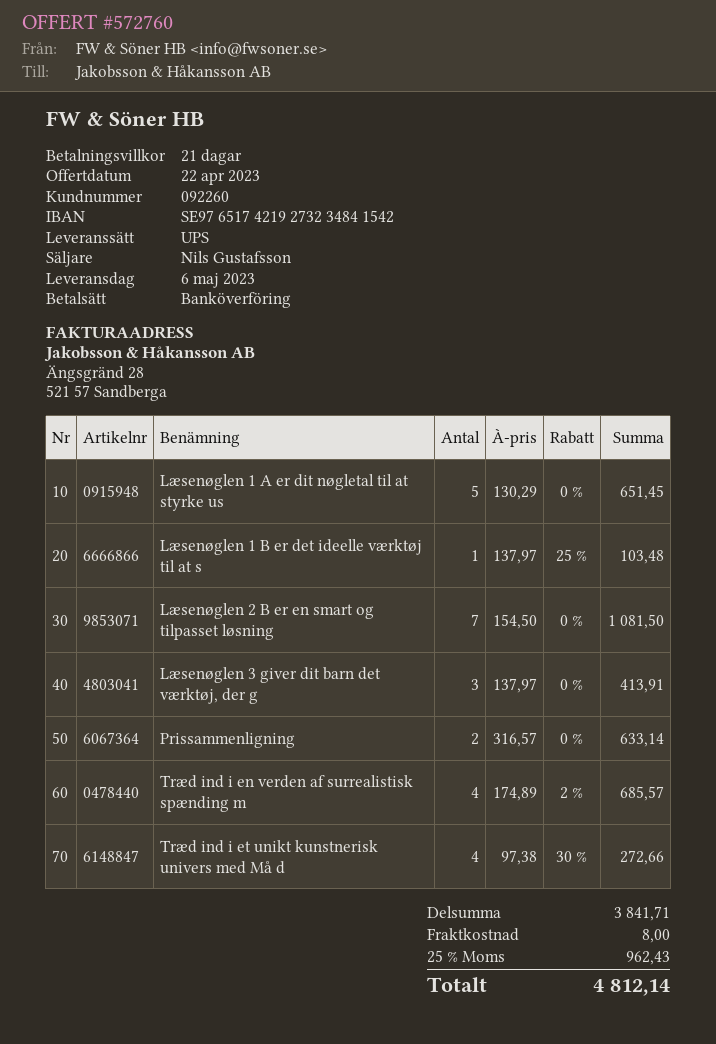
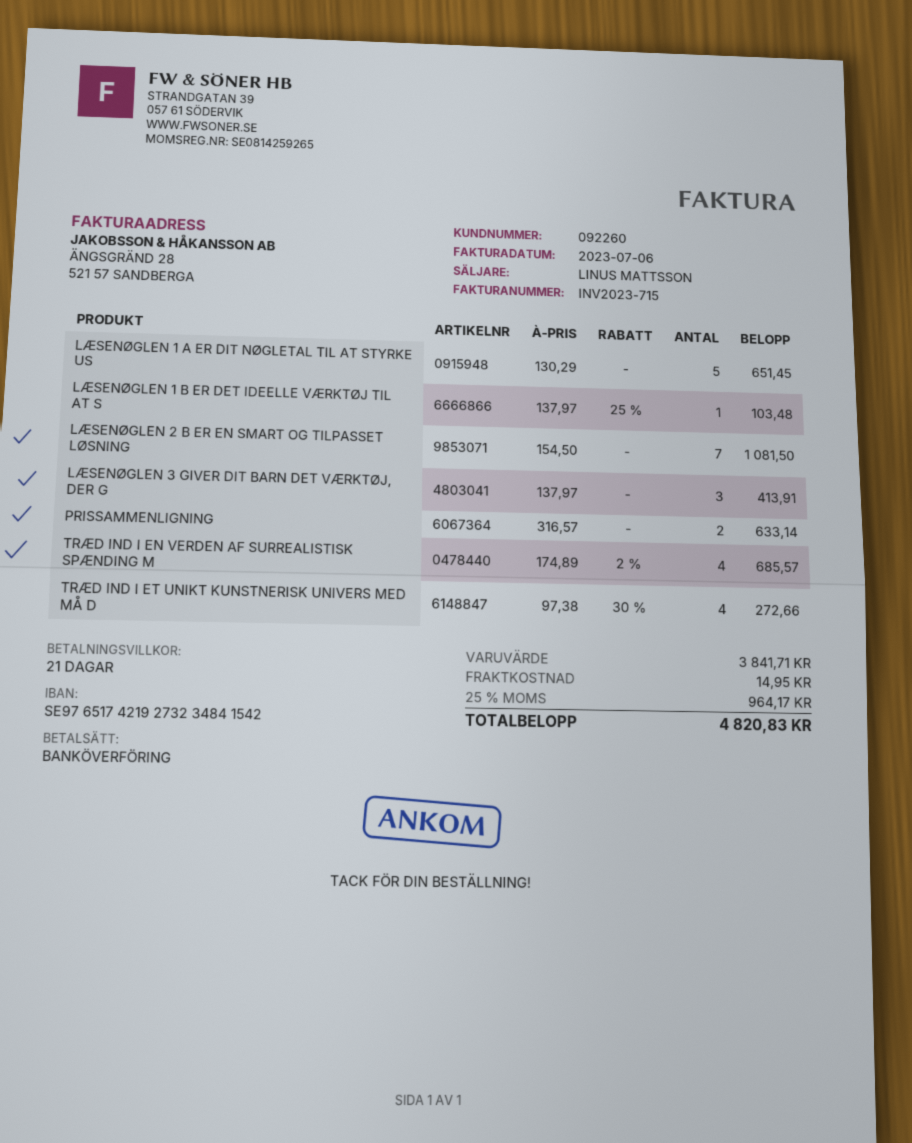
sales rep: Nils Gustafsson -> LINUS MATTSSON
shipping: 8.00 -> 14.95
tax: 25% = 962.43 -> 25% = 964.17
total: 4812.14 -> 4820.83

